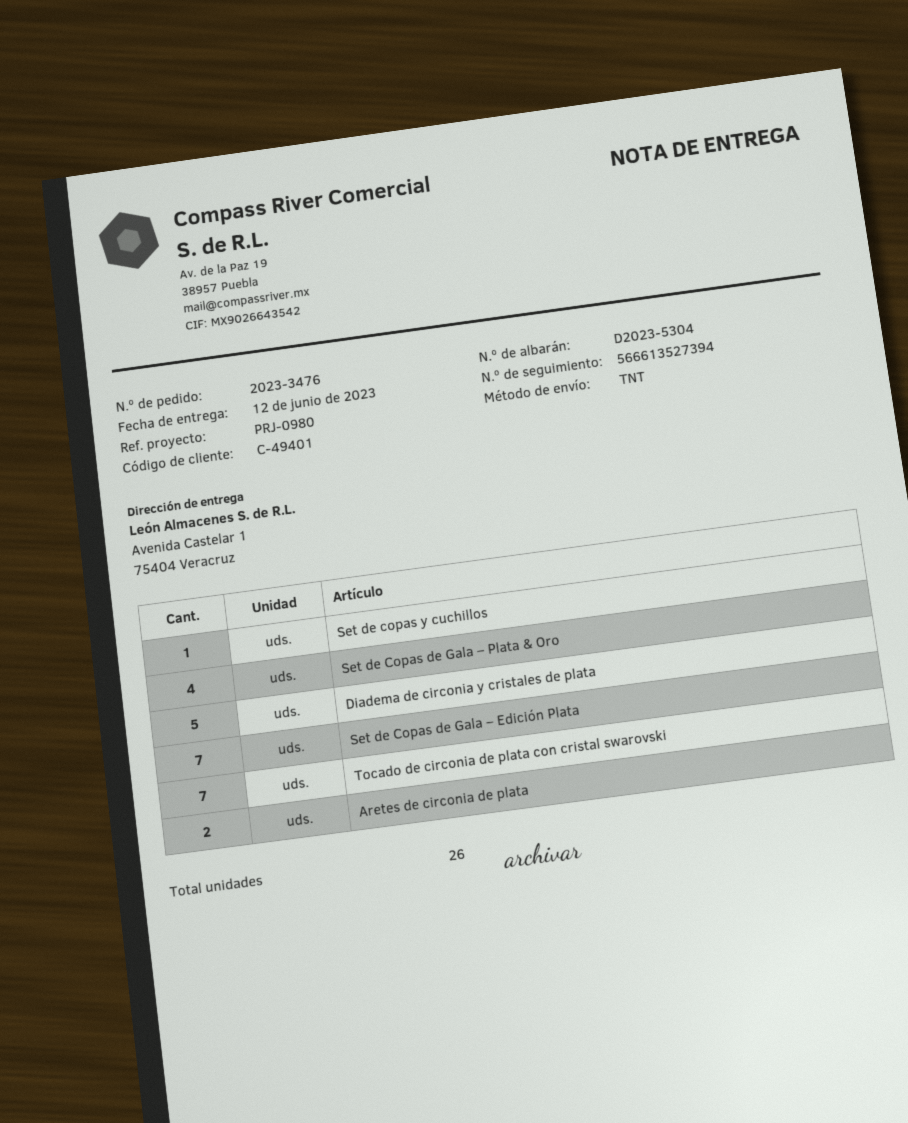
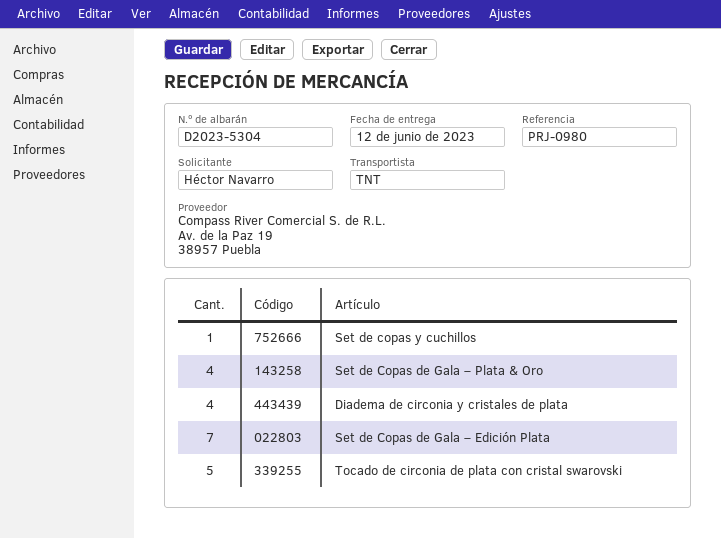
Diadema de circonia y cristales de plata: 5 -> 4
Tocado de circonia de plata con cristal swarovski: 7 -> 5
Aretes de circonia de plata: 2 -> none

